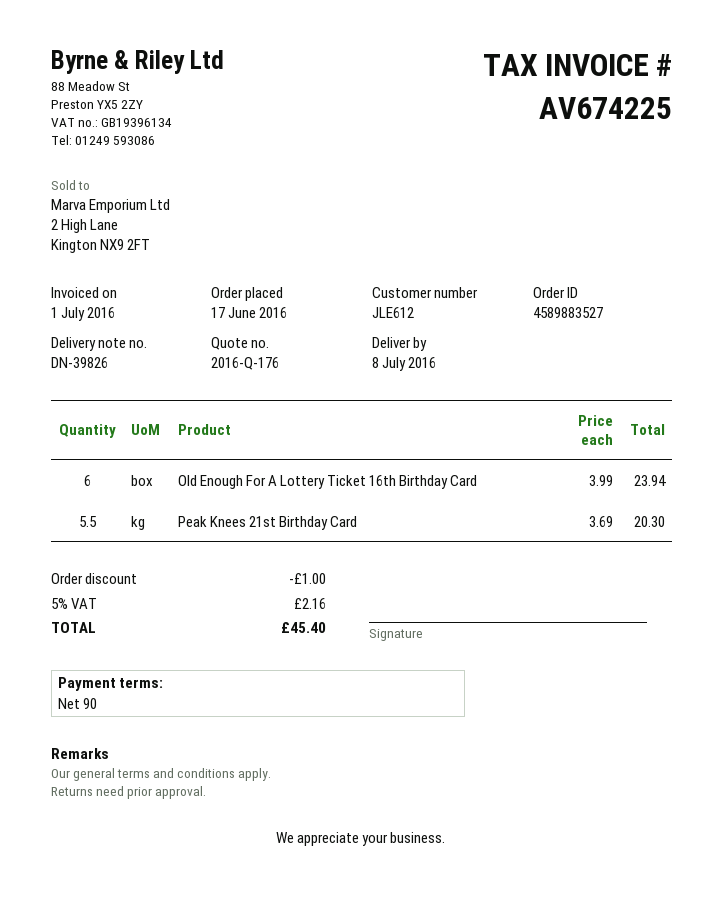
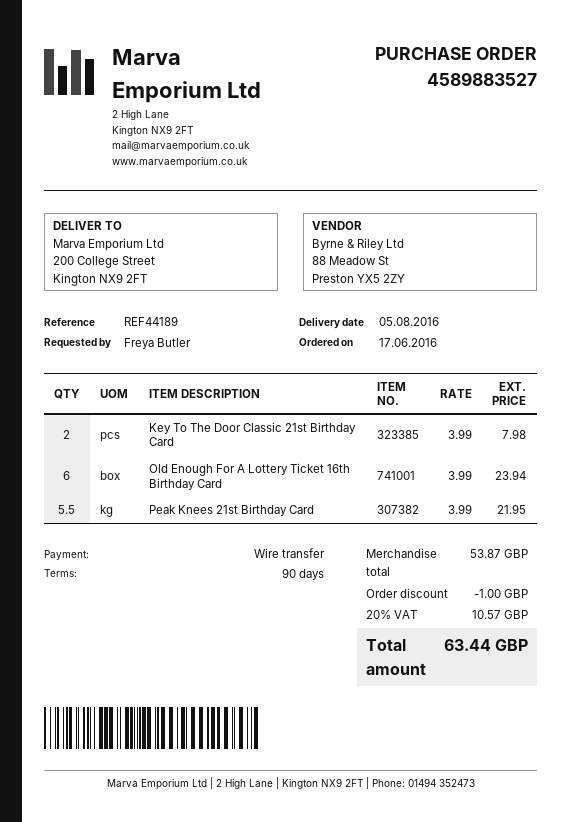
delivery date: 2016-07-08 -> 2016-08-05
Peak Knees 21st Birthday Card: 5.5 x 3.69 = 20.30 -> 5.5 x 3.99 = 21.95
Key To The Door Classic 21st Birthday Card: none -> 2 x 3.99 = 7.98
tax: 5% = 2.16 -> 20% = 10.57
total: 45.40 -> 63.44

